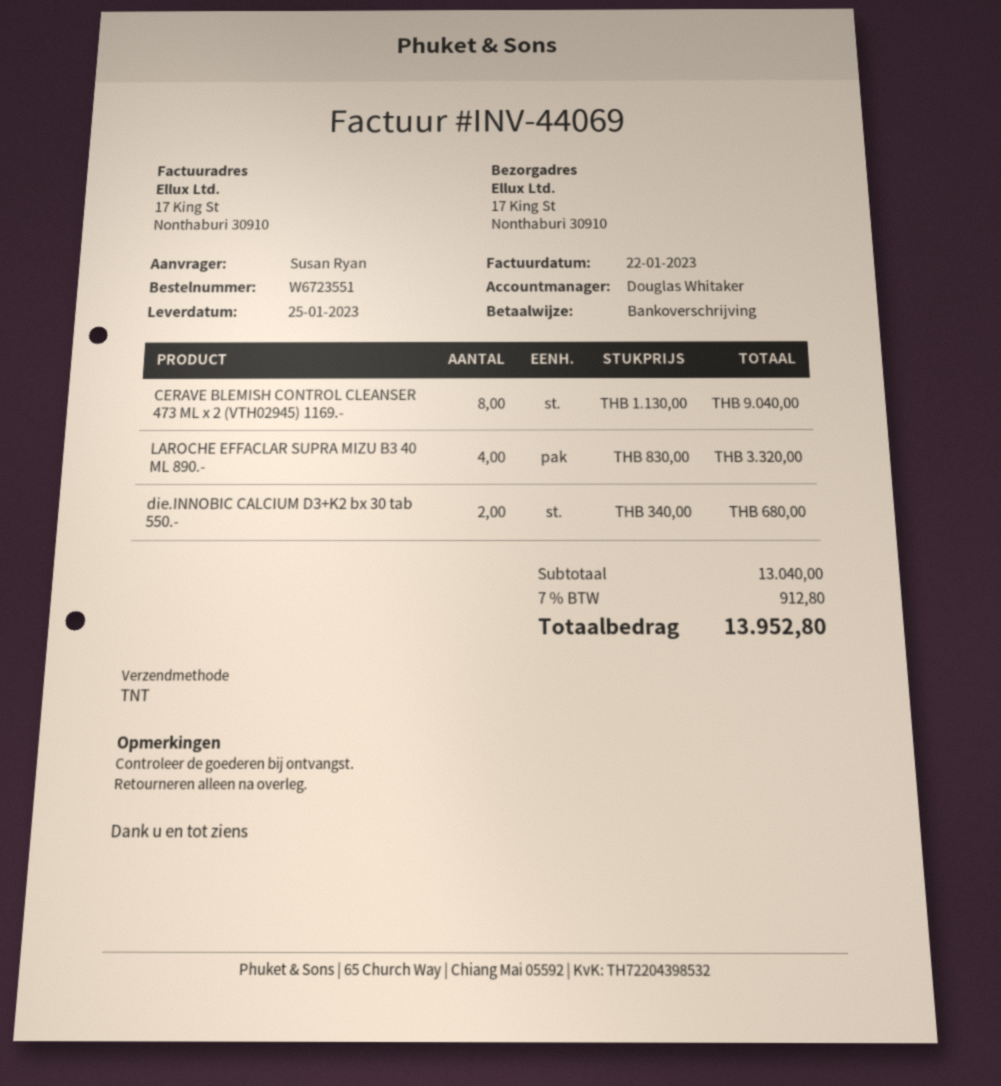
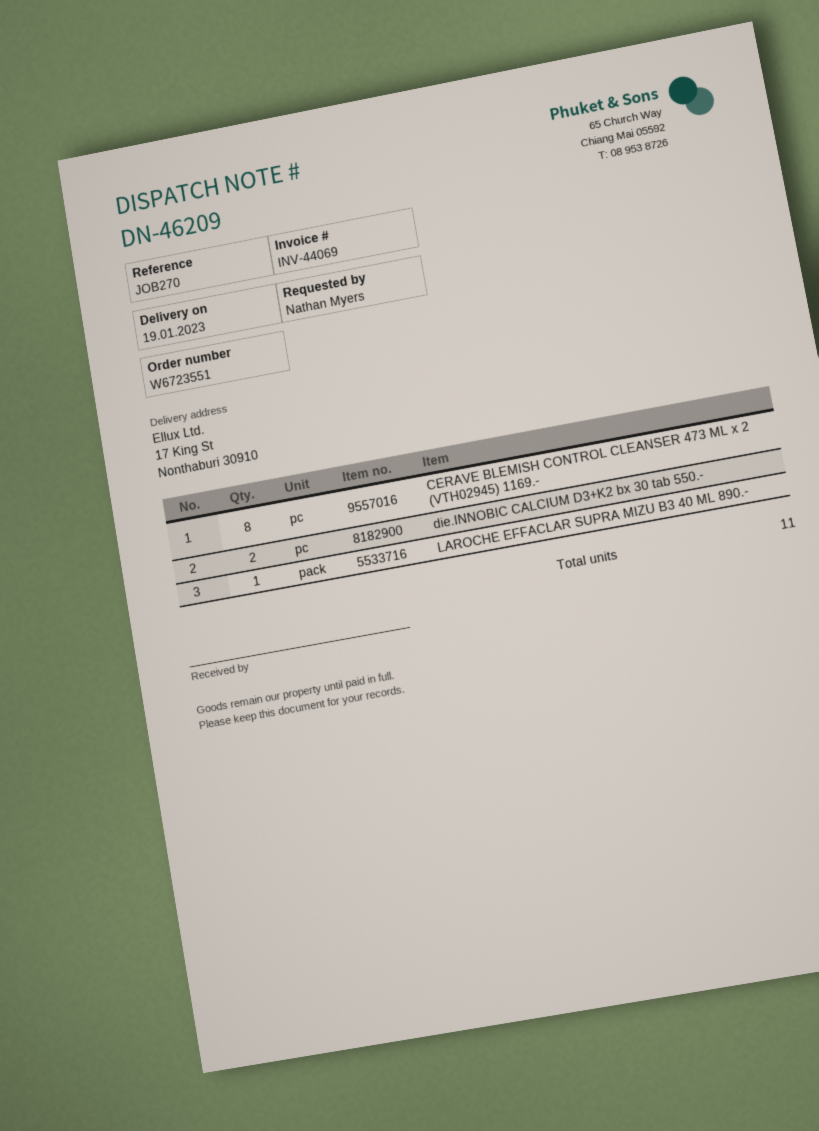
delivery date: 2023-01-25 -> 2023-01-19
ordered by: Susan Ryan -> Nathan Myers
LAROCHE EFFACLAR SUPRA MIZU B3 40 ML 890.-: 4 -> 1

